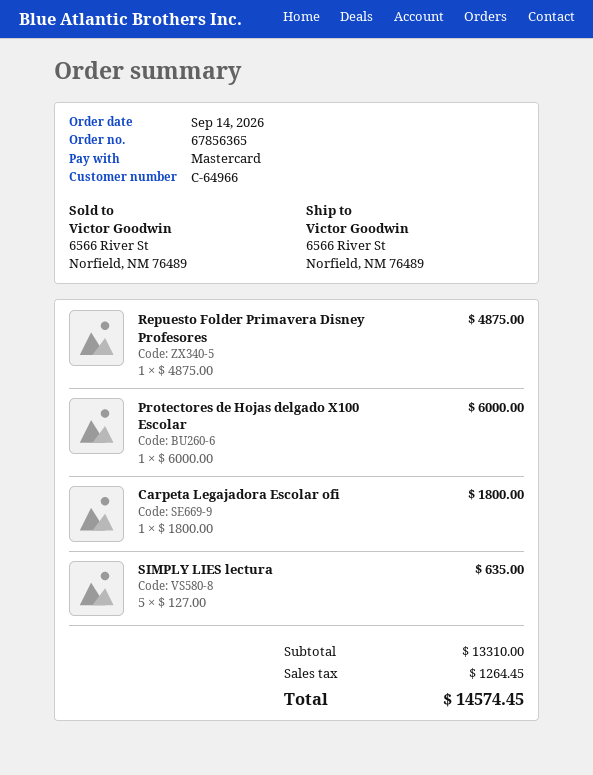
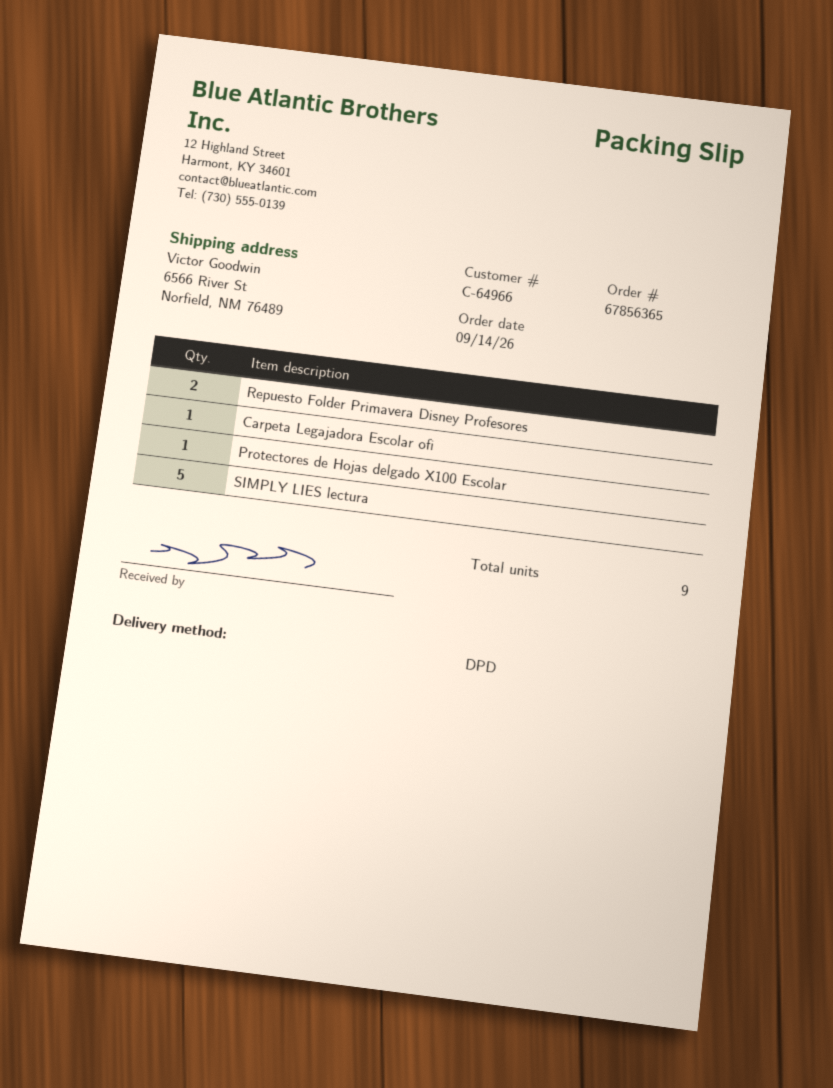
Repuesto Folder Primavera Disney Profesores: 1 -> 2

